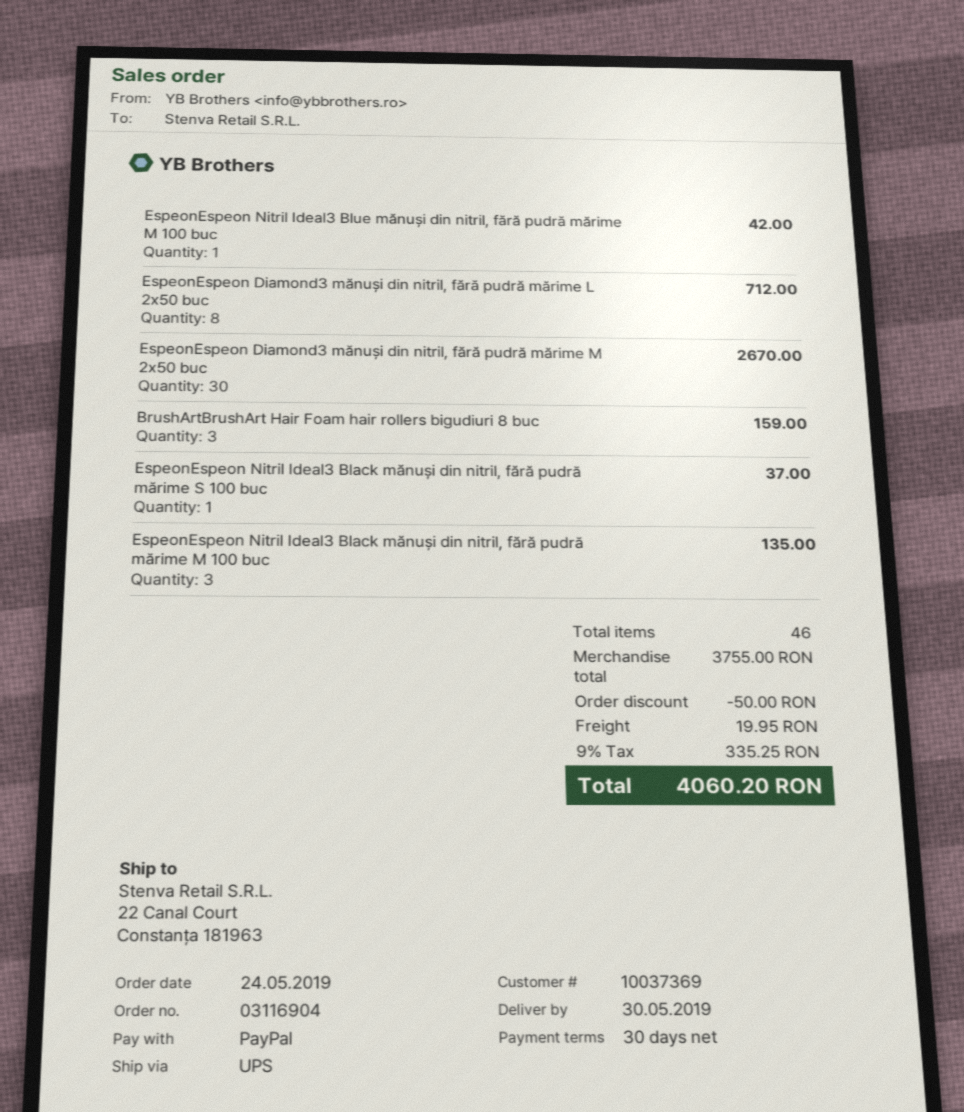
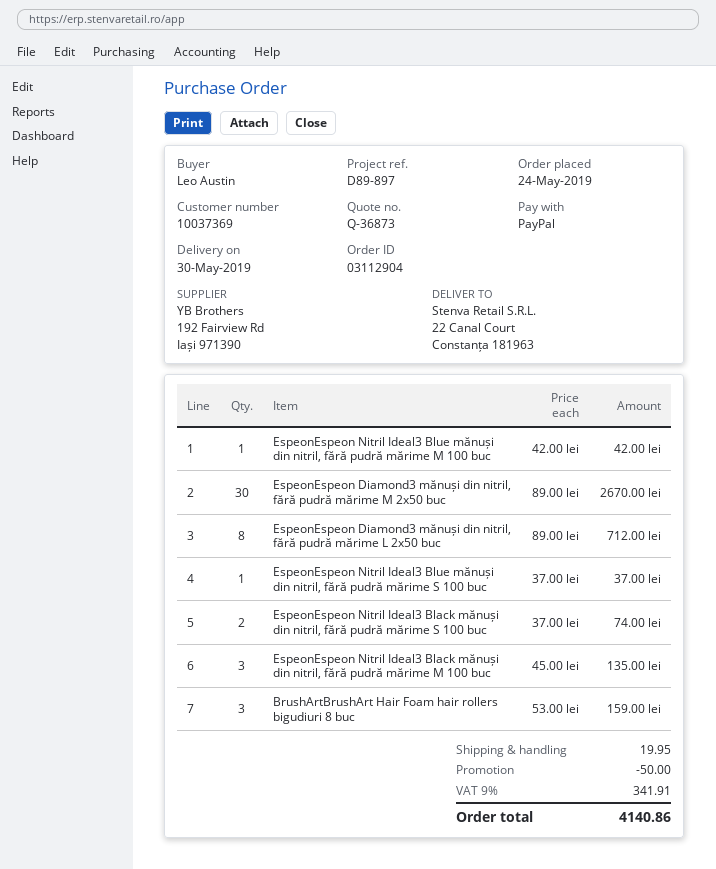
order number: 03116904 -> 03112904
EspeonEspeon Nitril Ideal3 Black mănuși din nitril, fără pudră mărime S 100 buc: 1 for 37.00 -> 2 for 74.00
EspeonEspeon Nitril Ideal3 Blue mănuși din nitril, fără pudră mărime S 100 buc: none -> 1 for 37.00
tax: 9% = 335.25 -> 9% = 341.91
total: 4060.20 -> 4140.86

